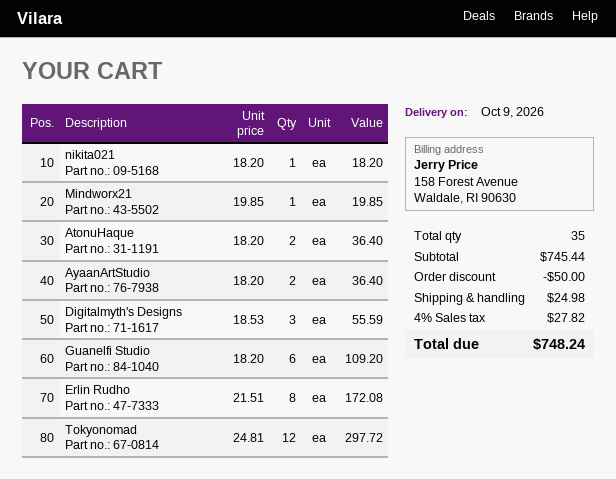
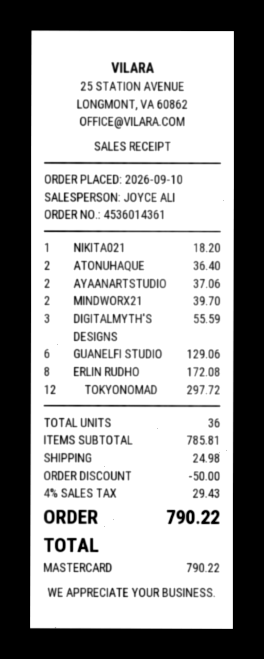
Mindworx21: 1 for 19.85 -> 2 for 39.70
AyaanArtStudio: 2 for 36.40 -> 2 for 37.06
Guanelfi Studio: 6 for 109.20 -> 6 for 129.06
total quantity: 35 -> 36
subtotal: 745.44 -> 785.81
tax: 4% = 27.82 -> 4% = 29.43
total: 748.24 -> 790.22

